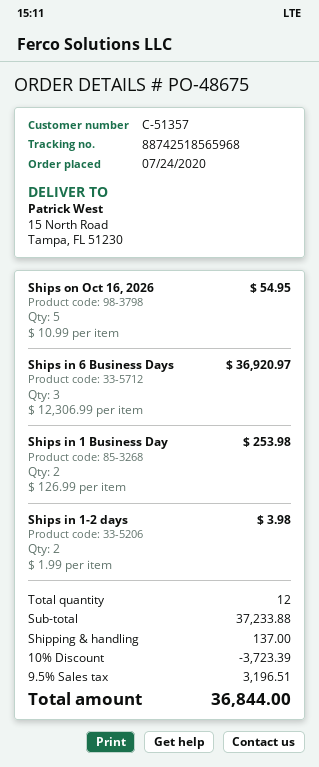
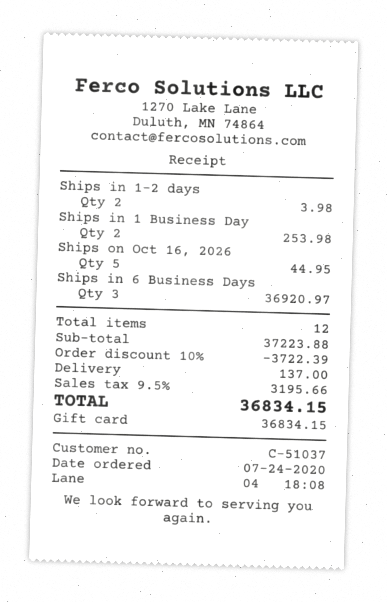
customer number: C-51357 -> C-51037
Ships on Oct 16, 2026: 5 for 54.95 -> 5 for 44.95
subtotal: 37233.88 -> 37223.88
discount: 10% = 3723.39 -> 10% = 3722.39
tax: 9.5% = 3196.51 -> 9.5% = 3195.66
total: 36844.00 -> 36834.15

